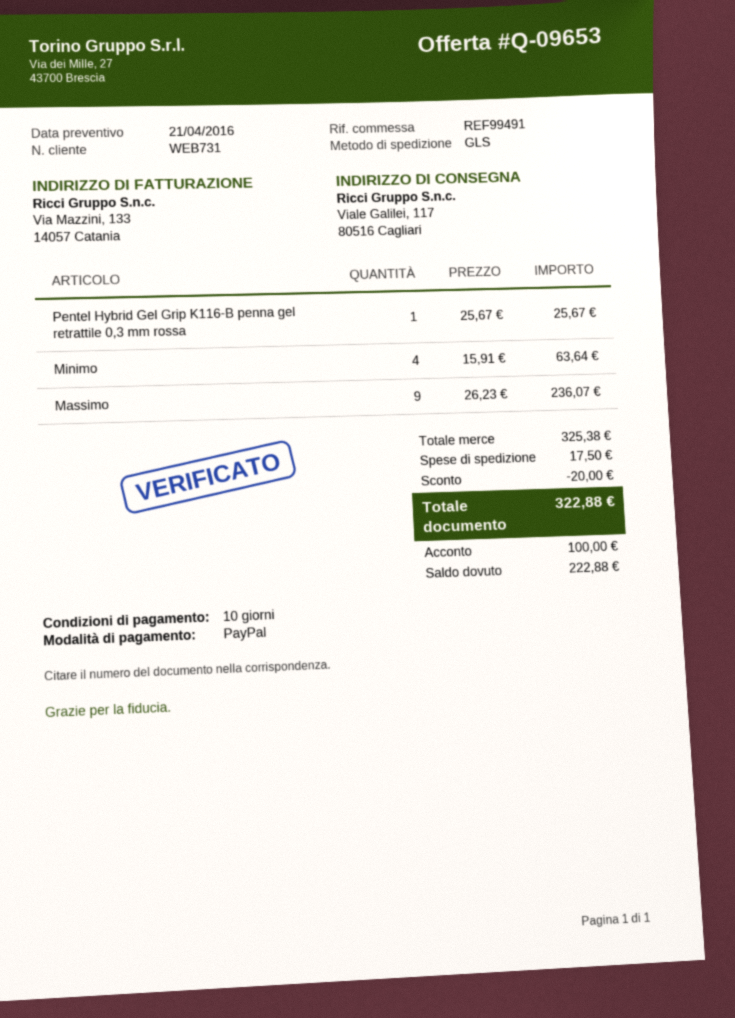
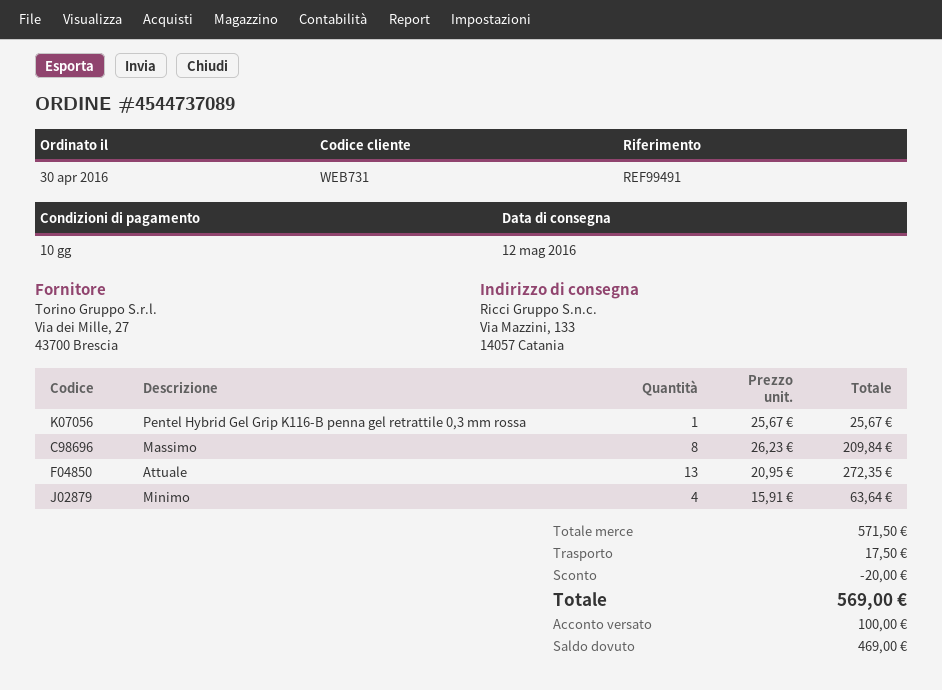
ship to: Viale Galilei, 117, 80516 Cagliari -> Via Mazzini, 133, 14057 Catania
Massimo: 9 x 26.23 = 236.07 -> 8 x 26.23 = 209.84
Attuale: none -> 13 x 20.95 = 272.35
subtotal: 325.38 -> 571.50
total: 322.88 -> 569.00
balance: 222.88 -> 469.00

